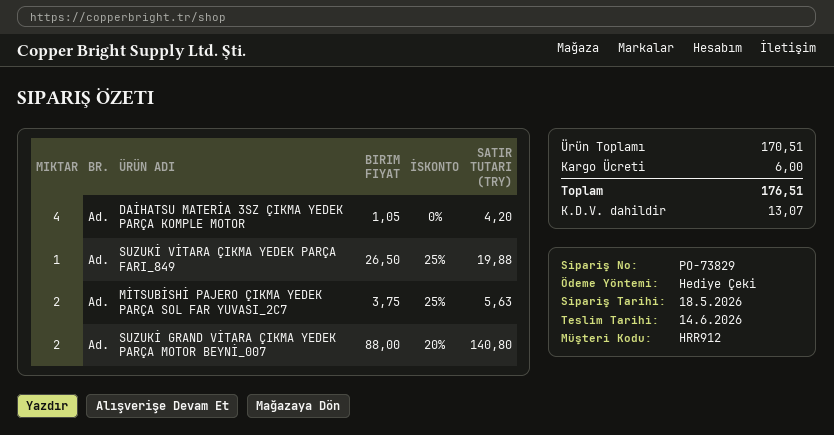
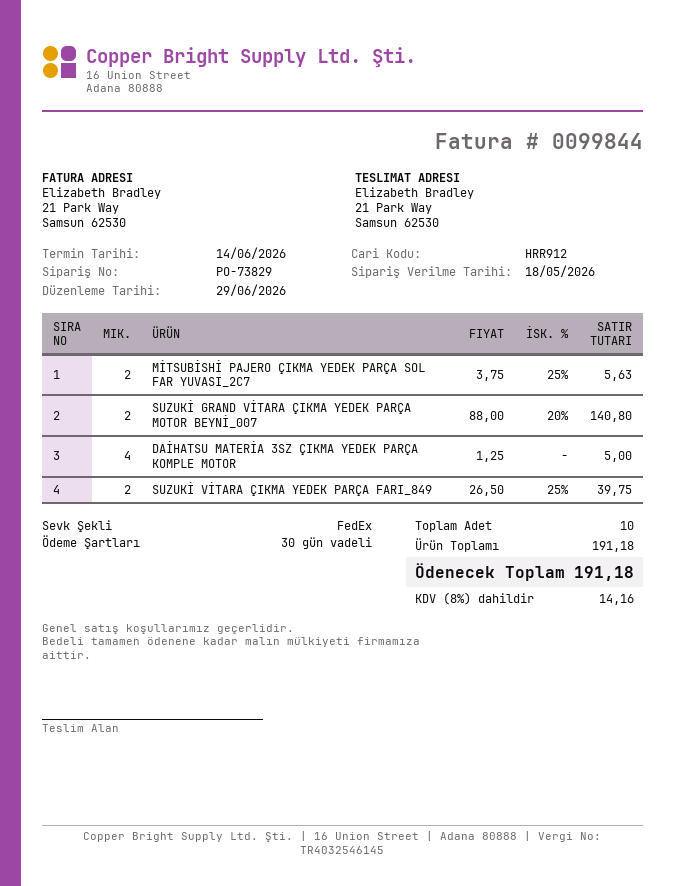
DAİHATSU MATERİA 3SZ ÇIKMA YEDEK PARÇA KOMPLE MOTOR: 4 x 1.05 = 4.20 -> 4 x 1.25 = 5.00
SUZUKİ VİTARA ÇIKMA YEDEK PARÇA FARI_849: 1 x 26.50 - 25% = 19.88 -> 2 x 26.50 - 25% = 39.75
subtotal: 170.51 -> 191.18
shipping: 6.00 -> none
tax: 13.07 -> 14.16
total: 176.51 -> 191.18

